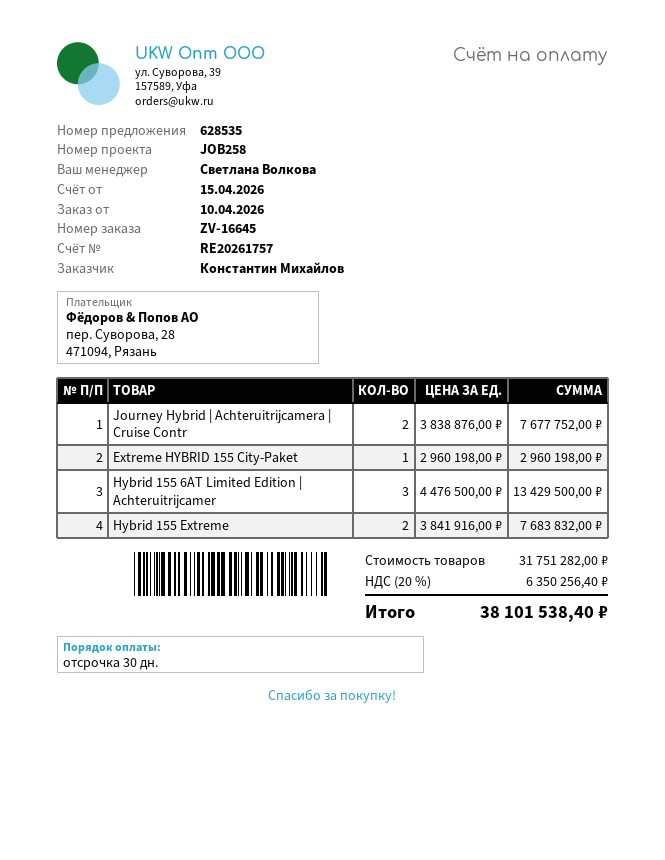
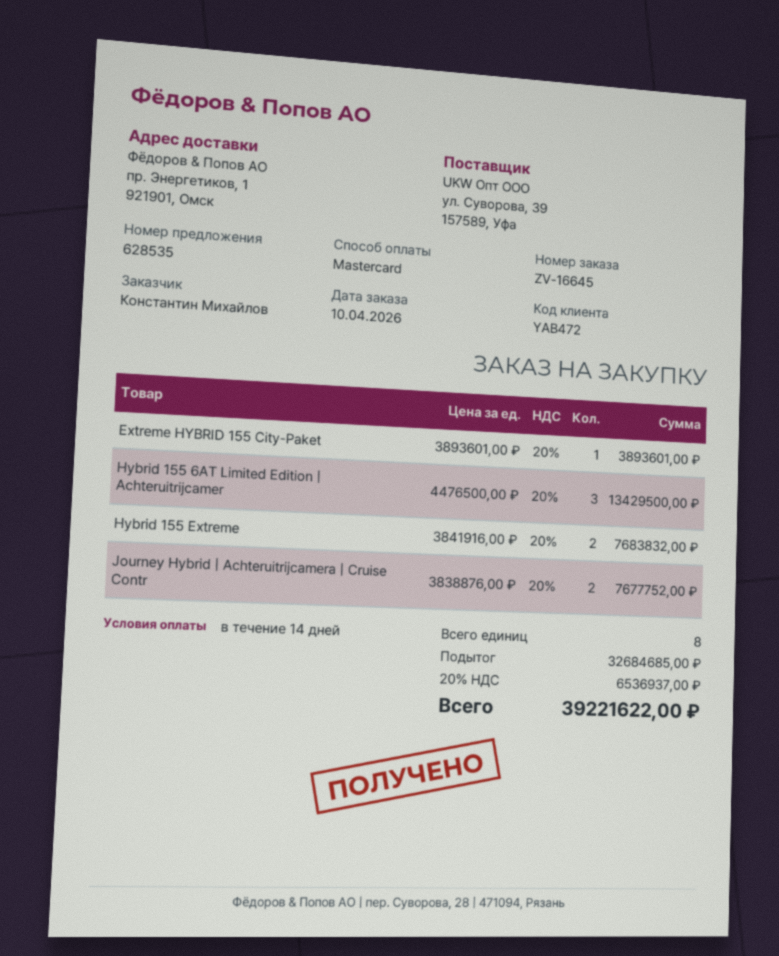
payment terms: 30 days -> 14 days
Extreme HYBRID 155 City-Paket: 1 x 2960198.00 = 2960198.00 -> 1 x 3893601.00 = 3893601.00
subtotal: 31751282.00 -> 32684685.00
tax: 20% = 6350256.40 -> 20% = 6536937.00
total: 38101538.40 -> 39221622.00

